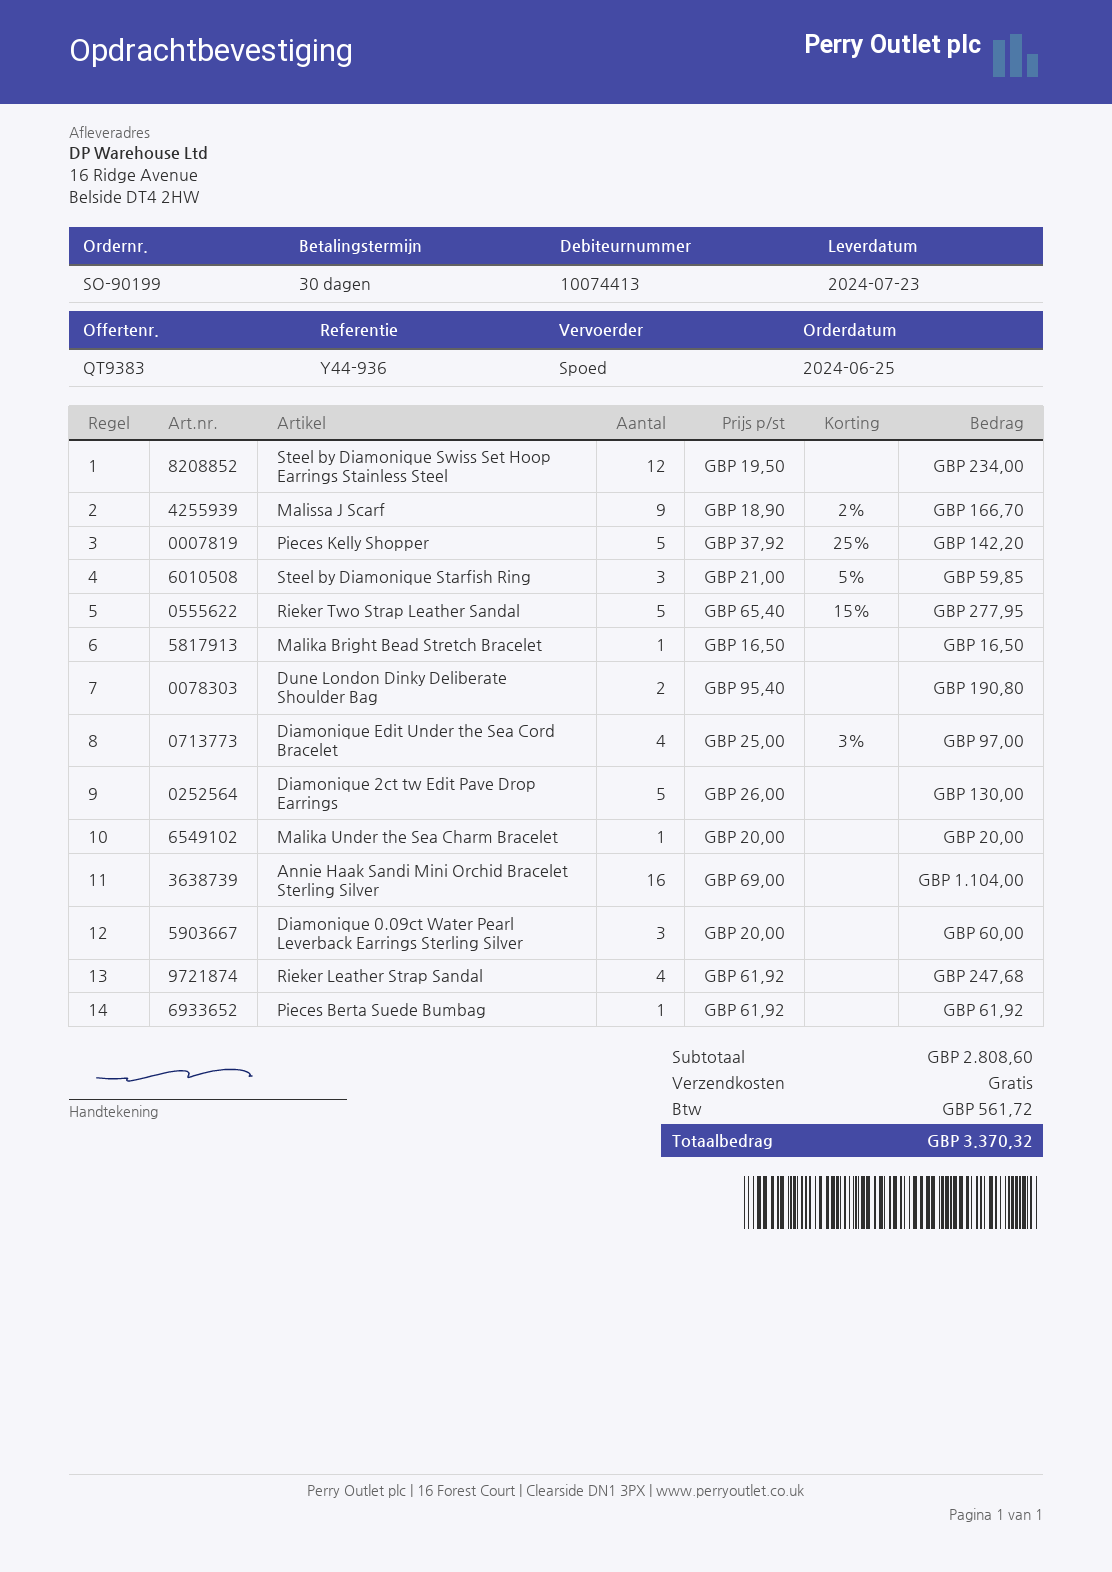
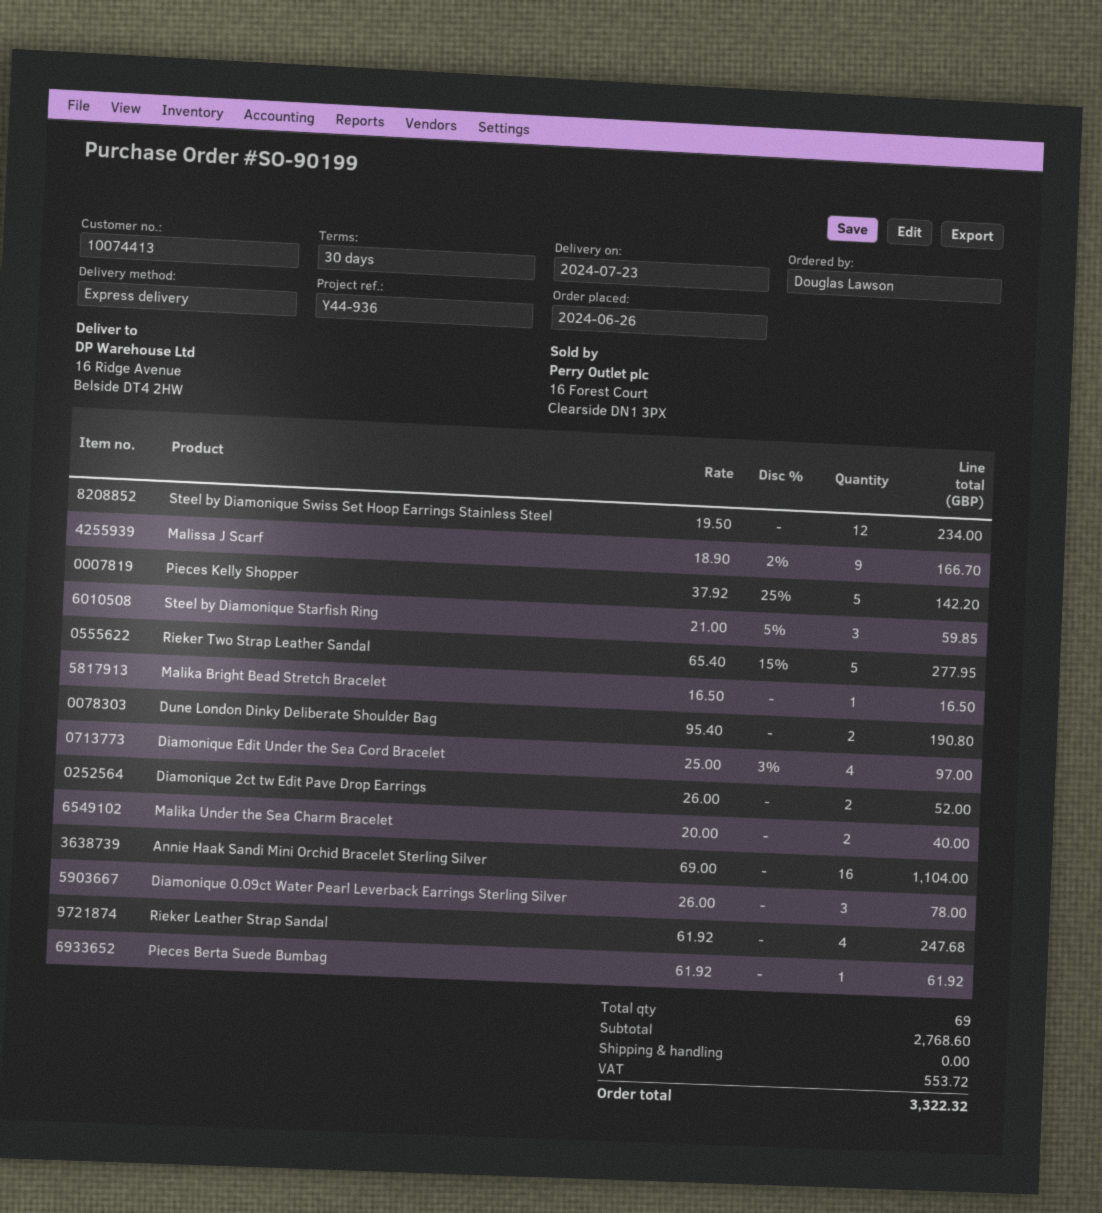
order date: 2024-06-25 -> 2024-06-26
Diamonique 2ct tw Edit Pave Drop Earrings: 5 x 26.00 = 130.00 -> 2 x 26.00 = 52.00
Malika Under the Sea Charm Bracelet: 1 x 20.00 = 20.00 -> 2 x 20.00 = 40.00
Diamonique 0.09ct Water Pearl Leverback Earrings Sterling Silver: 3 x 20.00 = 60.00 -> 3 x 26.00 = 78.00
subtotal: 2808.60 -> 2768.60
tax: 561.72 -> 553.72
total: 3370.32 -> 3322.32

